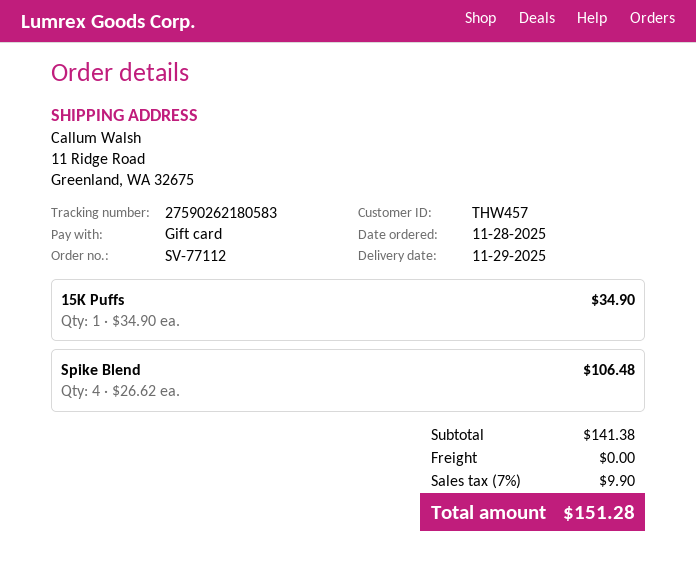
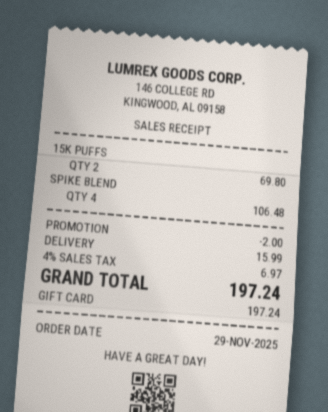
order date: 2025-11-28 -> 2025-11-29
15K Puffs: 1 for 34.90 -> 2 for 69.80
discount: none -> 2.00
shipping: 0.00 -> 15.99
tax: 7% = 9.90 -> 4% = 6.97
total: 151.28 -> 197.24

